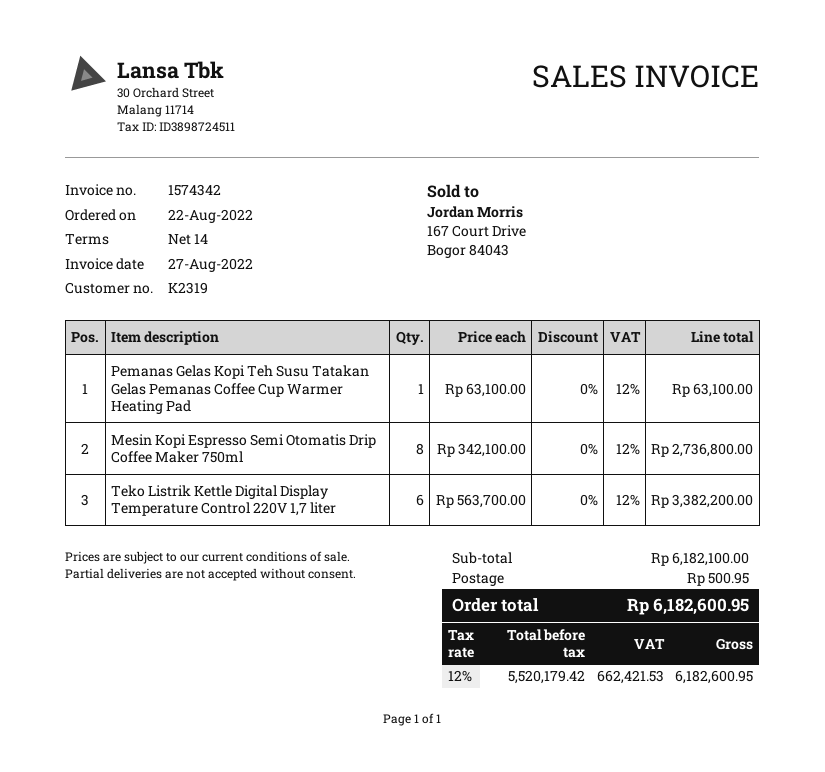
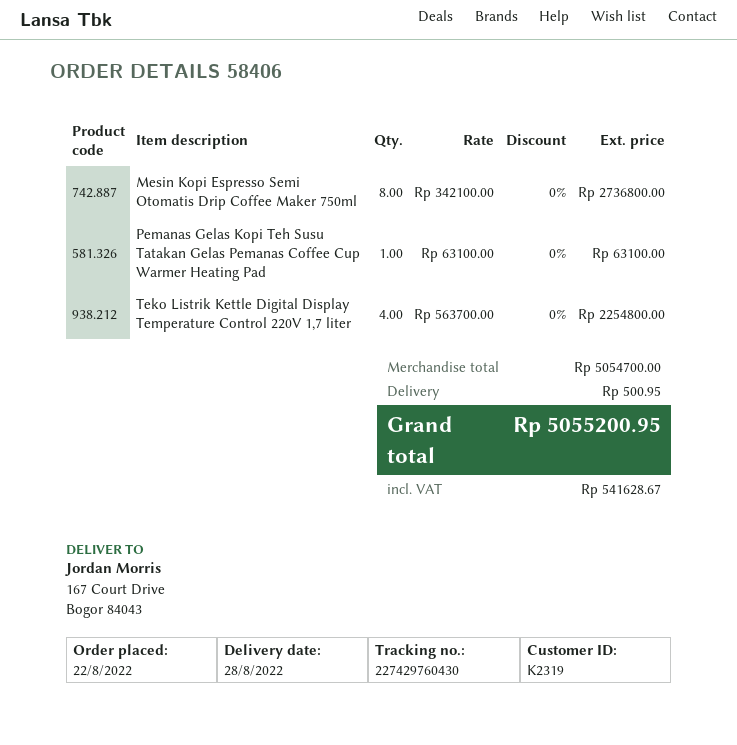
Teko Listrik Kettle Digital Display Temperature Control 220V 1,7 liter: 6 x 563700.00 = 3382200.00 -> 4 x 563700.00 = 2254800.00
subtotal: 6182100.00 -> 5054700.00
tax: 662421.53 -> 541628.67
total: 6182600.95 -> 5055200.95

